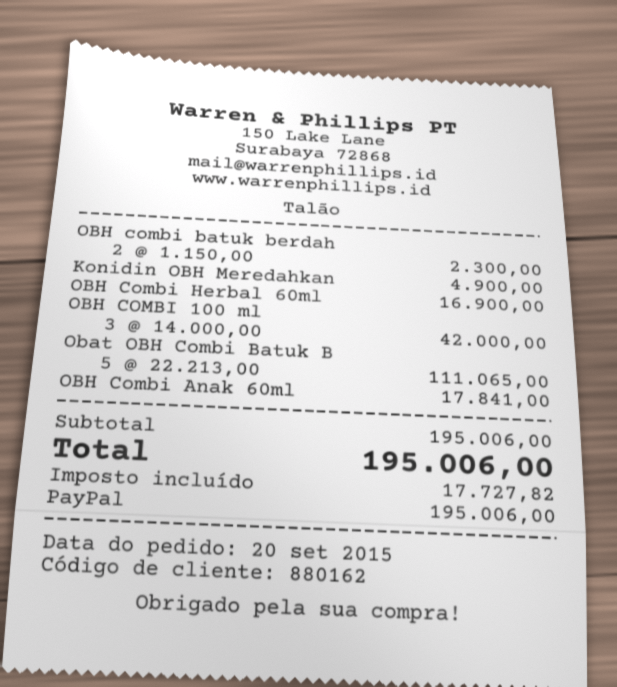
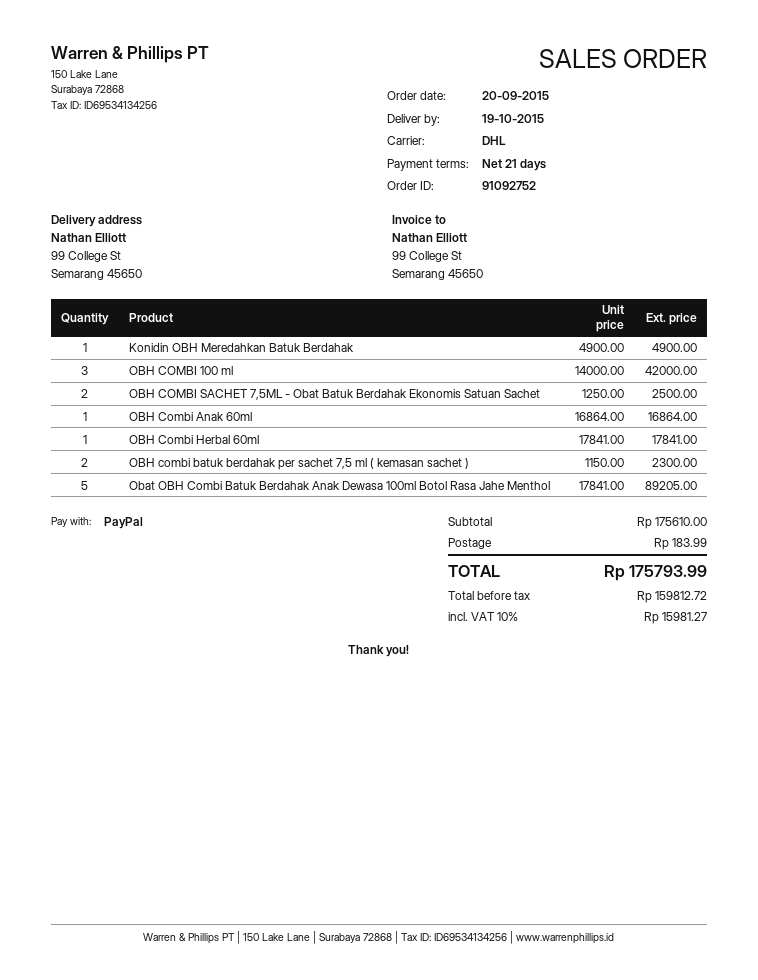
OBH Combi Herbal 60ml: 1 x 16900.00 = 16900.00 -> 1 x 17841.00 = 17841.00
Obat OBH Combi Batuk B: 5 x 22213.00 = 111065.00 -> 5 x 17841.00 = 89205.00
OBH Combi Anak 60ml: 1 x 17841.00 = 17841.00 -> 1 x 16864.00 = 16864.00
OBH COMBI SACHET 7,5ML - Obat Batuk Berdahak Ekonomis Satuan Sachet: none -> 2 x 1250.00 = 2500.00
subtotal: 195006.00 -> 175610.00
shipping: none -> 183.99
tax: 17727.82 -> 15981.27
total: 195006.00 -> 175793.99

